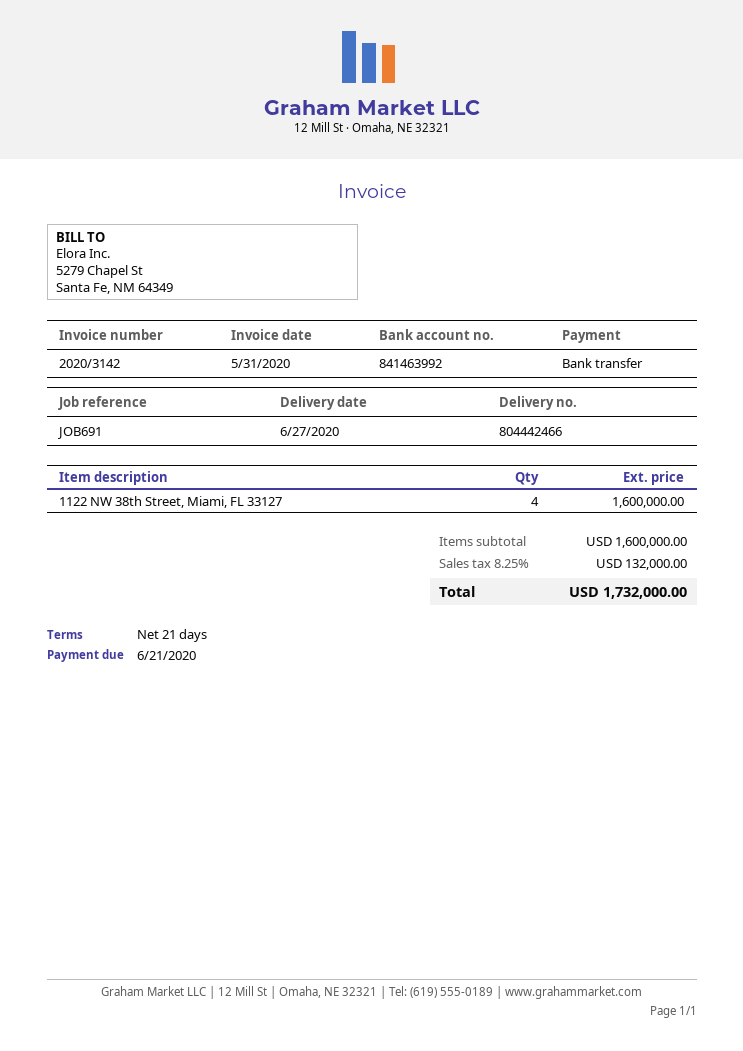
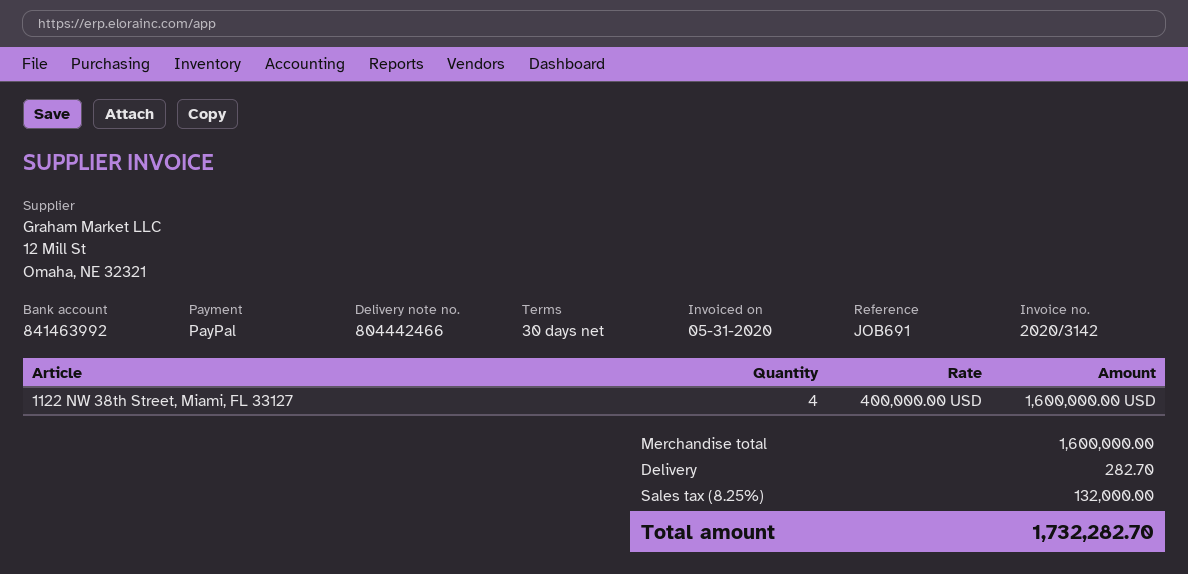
payment terms: 21 days -> 30 days
payment method: bank transfer -> PayPal
shipping: none -> 282.70
total: 1732000.00 -> 1732282.70

